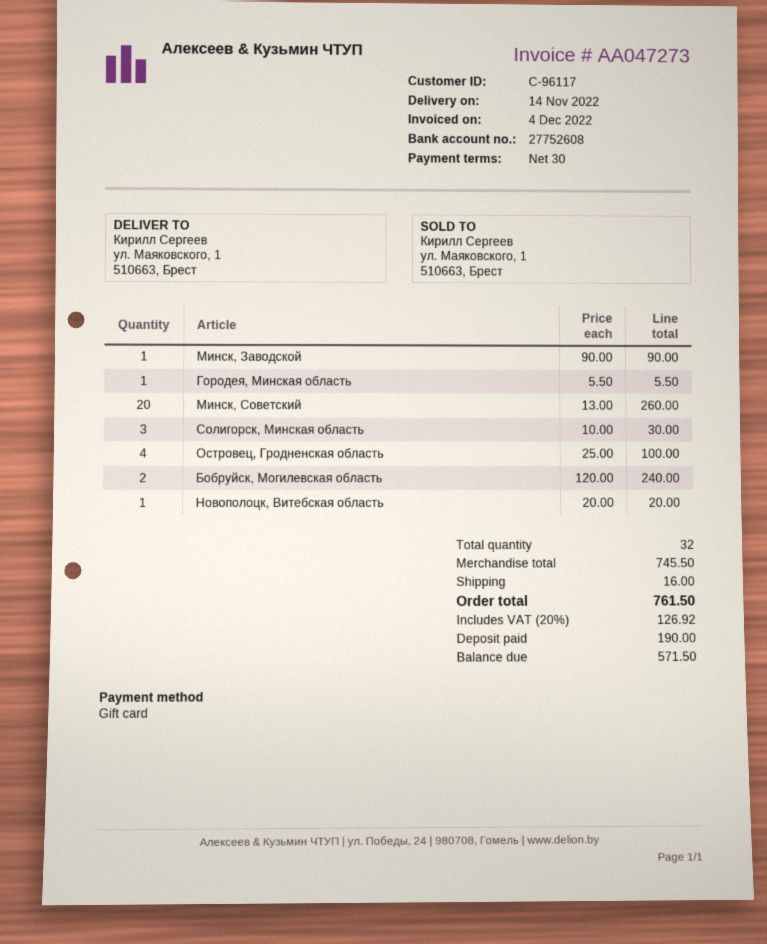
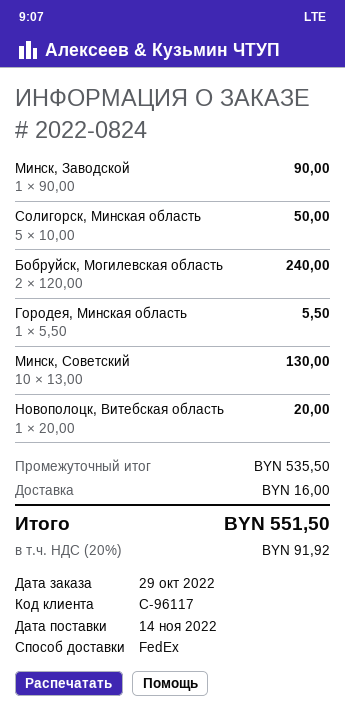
Минск, Советский: 20 x 13.00 = 260.00 -> 10 x 13.00 = 130.00
Солигорск, Минская область: 3 x 10.00 = 30.00 -> 5 x 10.00 = 50.00
Островец, Гродненская область: 4 x 25.00 = 100.00 -> none
subtotal: 745.50 -> 535.50
tax: 20% = 126.92 -> 20% = 91.92
total: 761.50 -> 551.50

